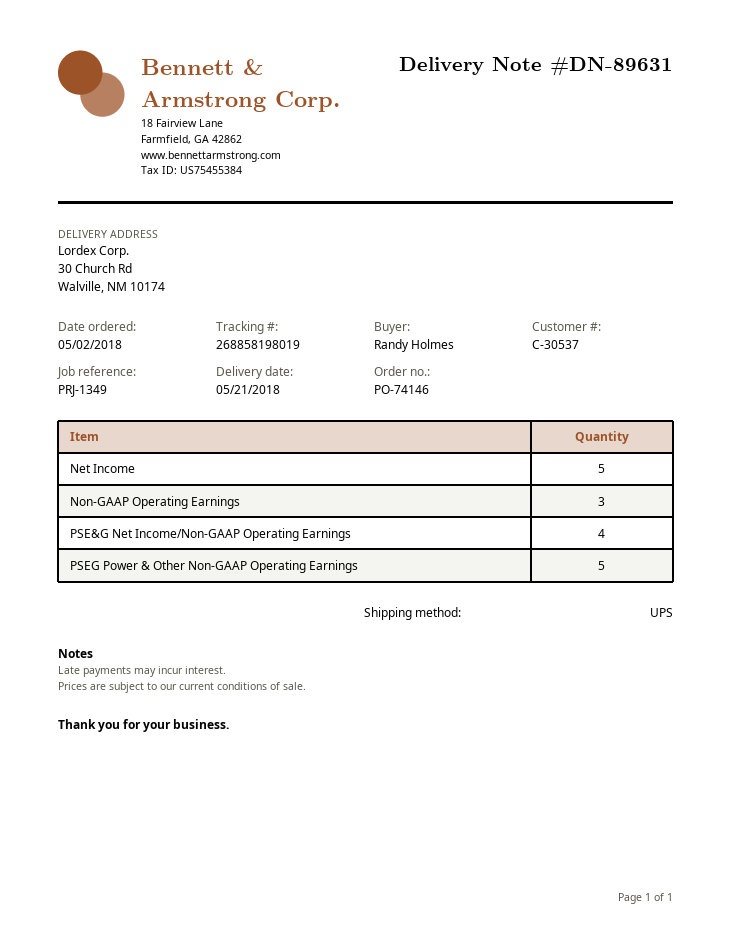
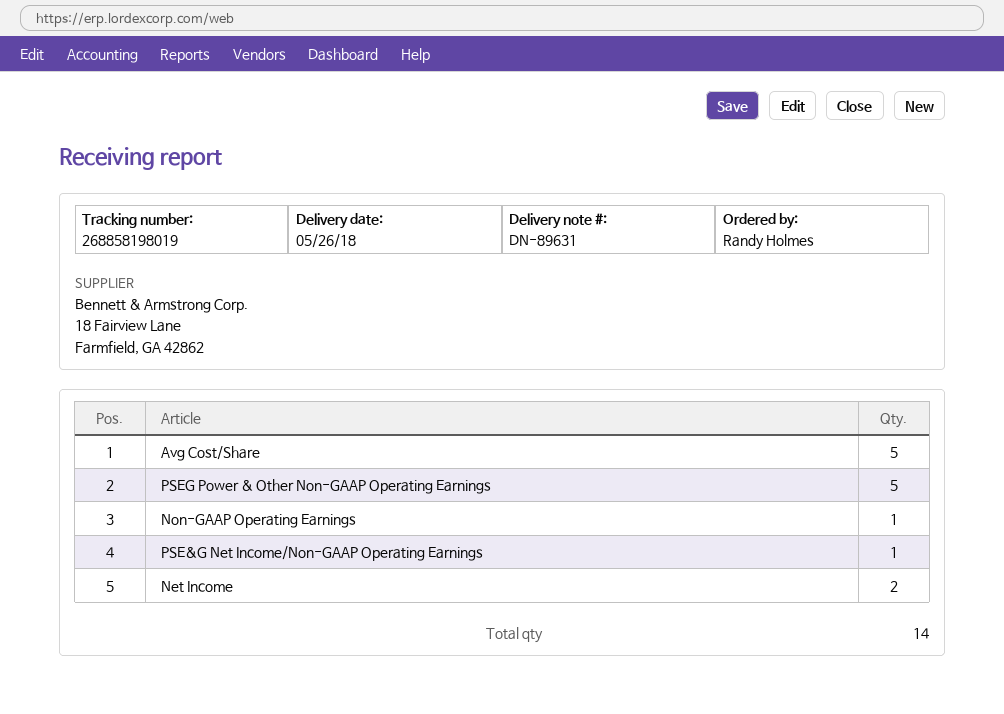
delivery date: 2018-05-21 -> 2018-05-26
Net Income: 5 -> 2
Non-GAAP Operating Earnings: 3 -> 1
PSE&G Net Income/Non-GAAP Operating Earnings: 4 -> 1
Avg Cost/Share: none -> 5

